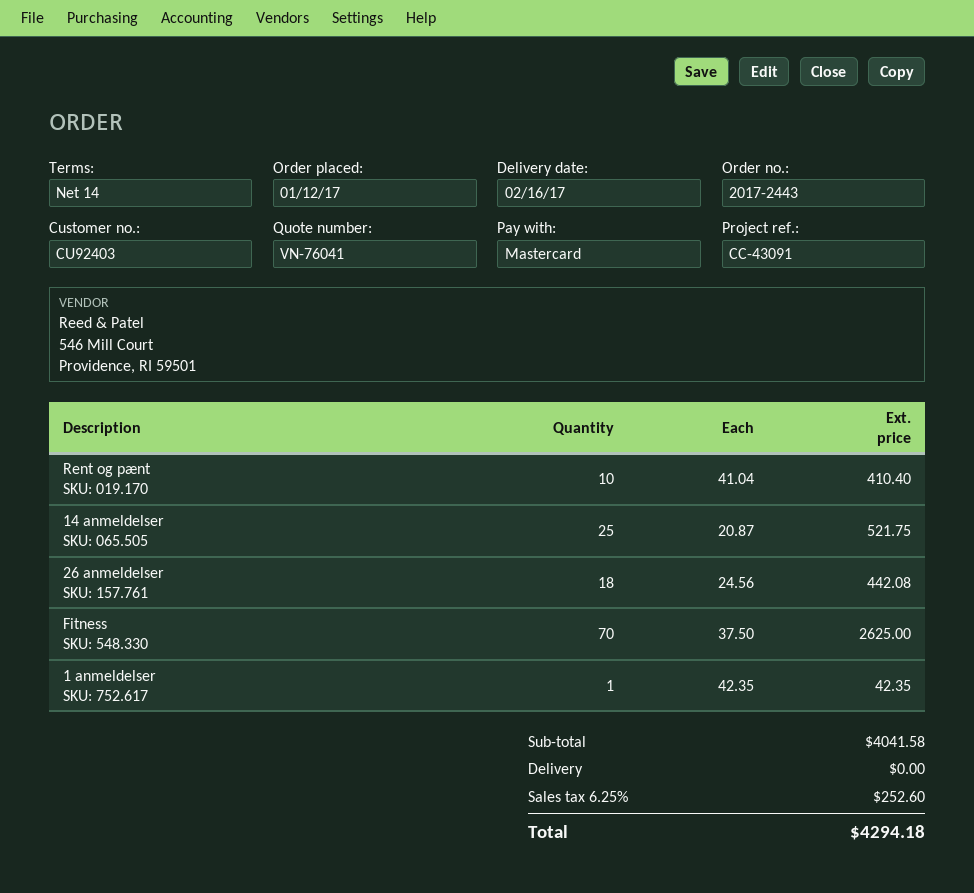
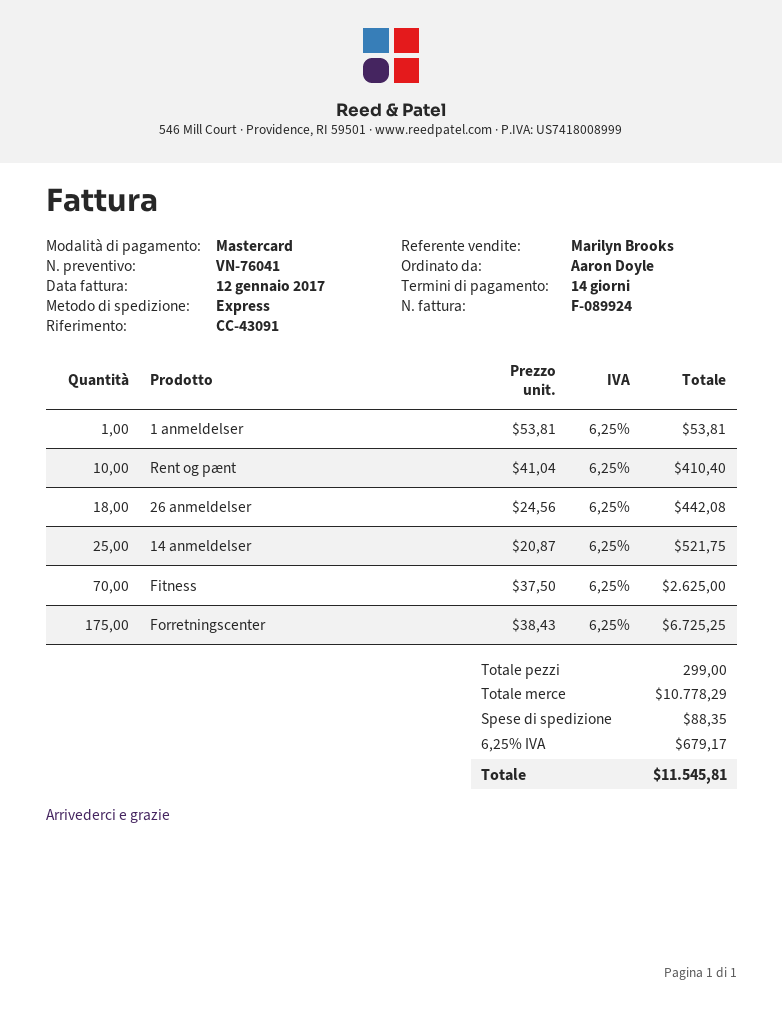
1 anmeldelser: 1 x 42.35 = 42.35 -> 1 x 53.81 = 53.81
Forretningscenter: none -> 175 x 38.43 = 6725.25
subtotal: 4041.58 -> 10778.29
shipping: 0.00 -> 88.35
tax: 6.25% = 252.60 -> 6.25% = 679.17
total: 4294.18 -> 11545.81

